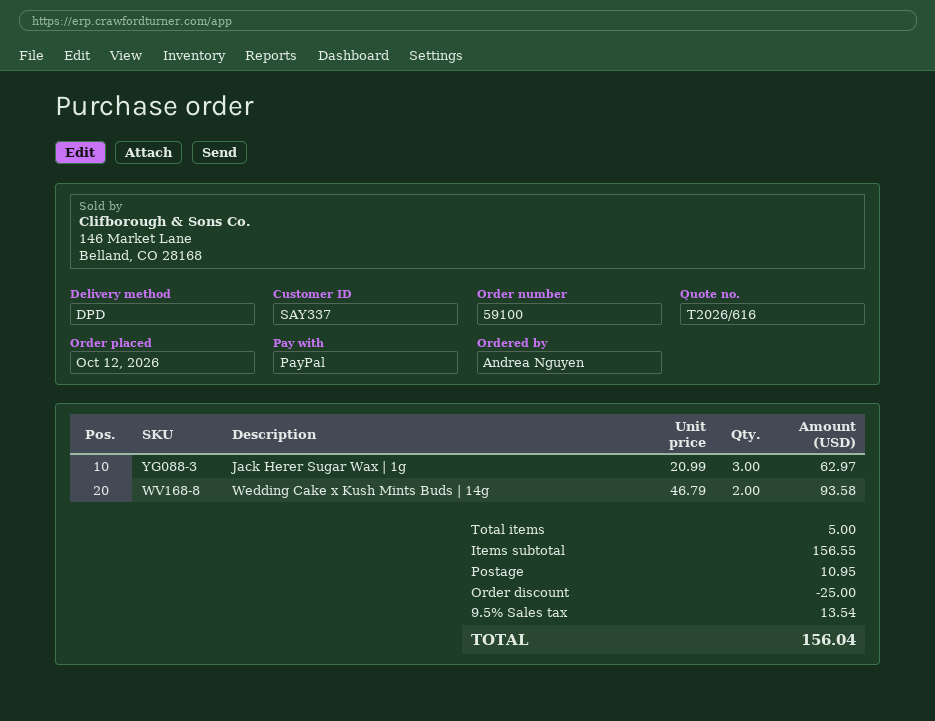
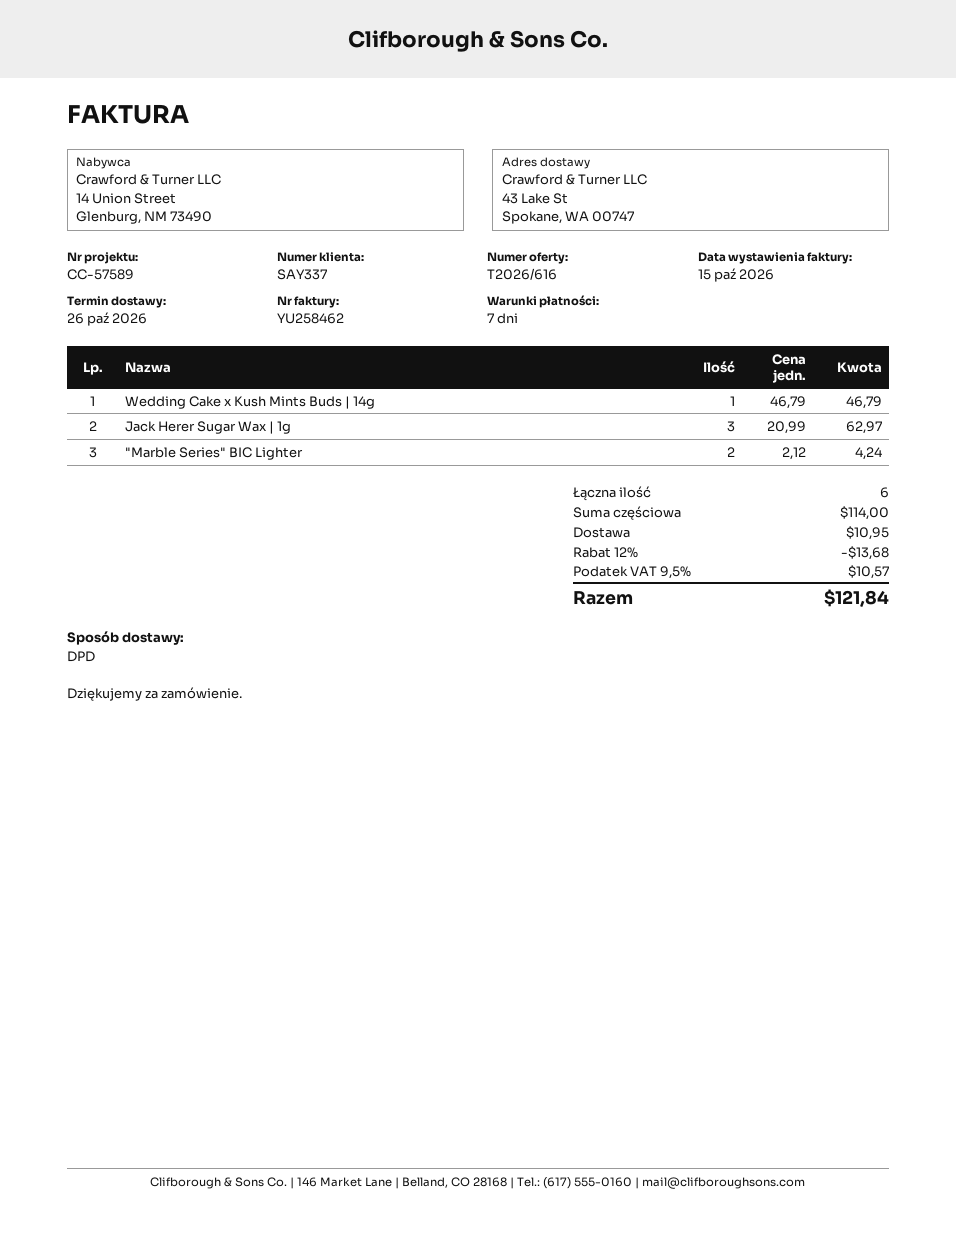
Wedding Cake x Kush Mints Buds | 14g: 2 x 46.79 = 93.58 -> 1 x 46.79 = 46.79
"Marble Series" BIC Lighter: none -> 2 x 2.12 = 4.24
total quantity: 5 -> 6
subtotal: 156.55 -> 114.00
discount: 25.00 -> 13.68
tax: 9.5% = 13.54 -> 9.5% = 10.57
total: 156.04 -> 121.84

